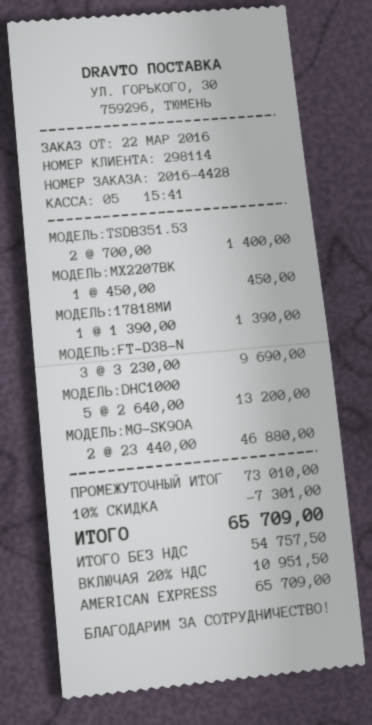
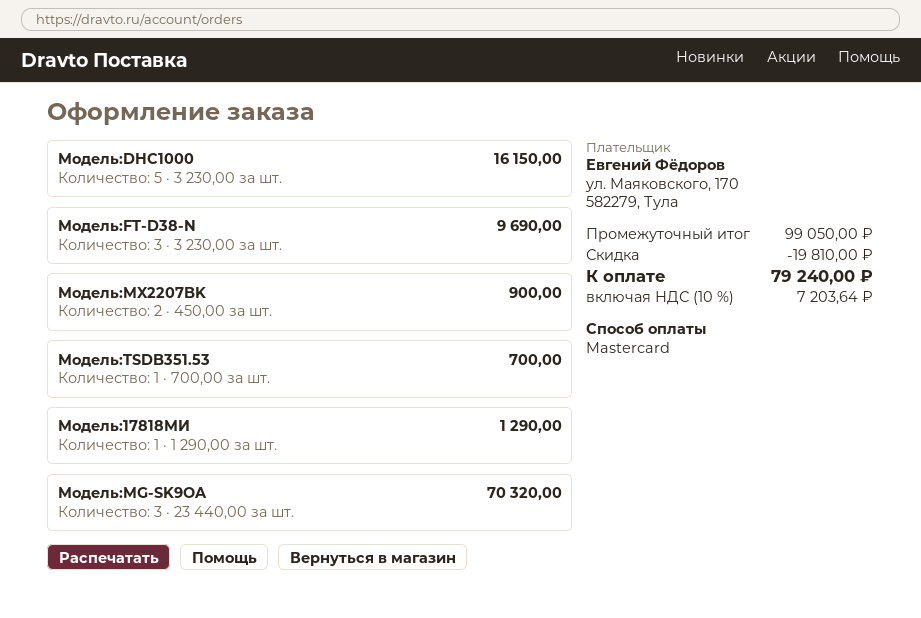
payment method: American Express -> Mastercard
МОДЕЛЬ:TSDB351.53: 2 x 700.00 = 1400.00 -> 1 x 700.00 = 700.00
МОДЕЛЬ:MX2207BK: 1 x 450.00 = 450.00 -> 2 x 450.00 = 900.00
МОДЕЛЬ:17818МИ: 1 x 1390.00 = 1390.00 -> 1 x 1290.00 = 1290.00
МОДЕЛЬ:DHC1000: 5 x 2640.00 = 13200.00 -> 5 x 3230.00 = 16150.00
МОДЕЛЬ:MG-SK9OA: 2 x 23440.00 = 46880.00 -> 3 x 23440.00 = 70320.00
subtotal: 73010.00 -> 99050.00
discount: 7301.00 -> 19810.00
tax: 20% = 10951.50 -> 10% = 7203.64
total: 65709.00 -> 79240.00

